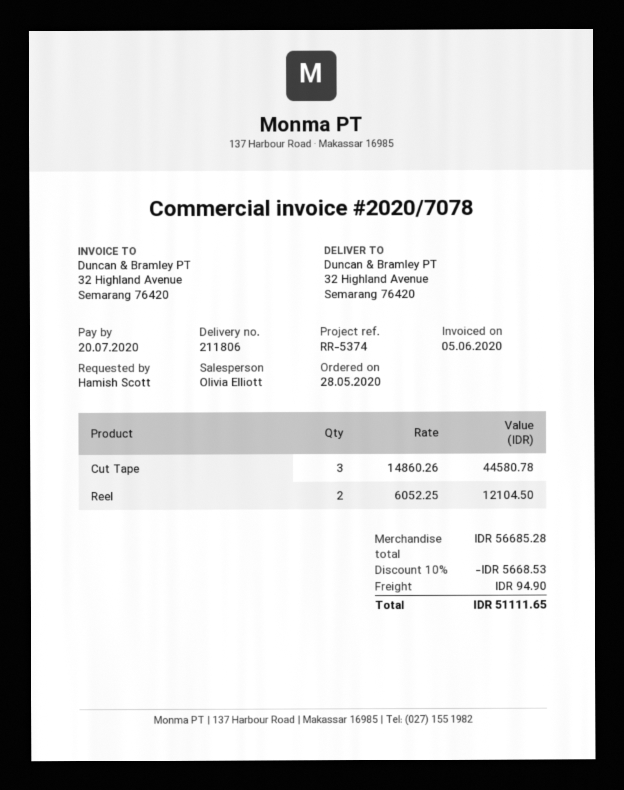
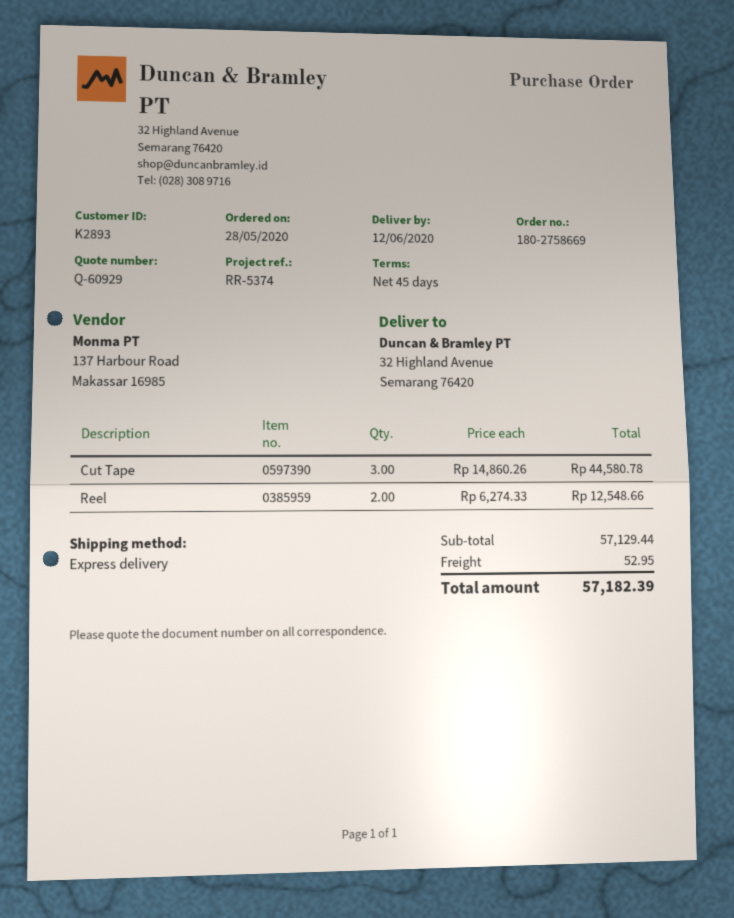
Reel: 2 x 6052.25 = 12104.50 -> 2 x 6274.33 = 12548.66
subtotal: 56685.28 -> 57129.44
discount: 10% = 5668.53 -> none
shipping: 94.90 -> 52.95
total: 51111.65 -> 57182.39

